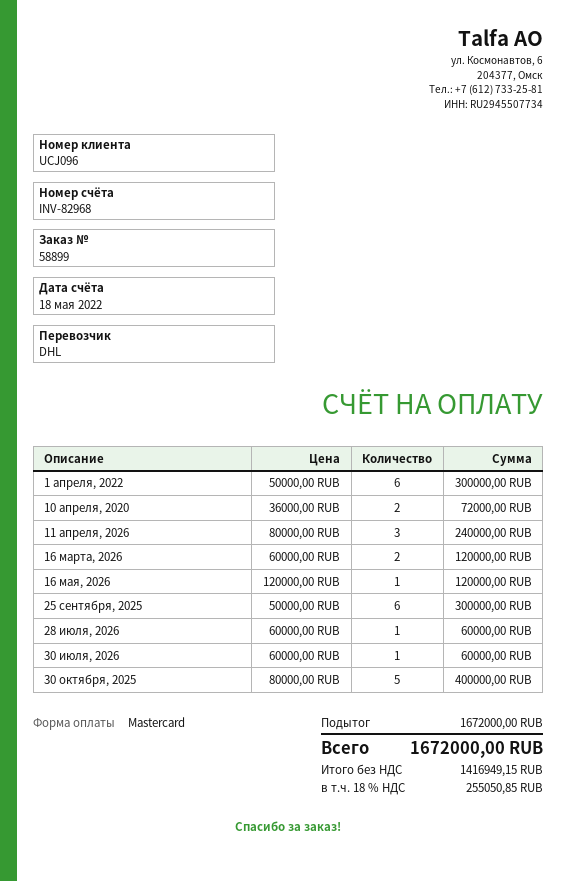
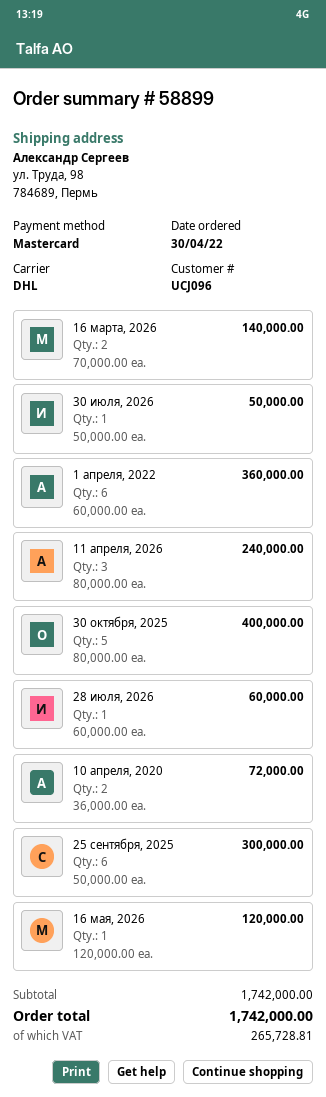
1 апреля, 2022: 6 x 50000.00 = 300000.00 -> 6 x 60000.00 = 360000.00
16 марта, 2026: 2 x 60000.00 = 120000.00 -> 2 x 70000.00 = 140000.00
30 июля, 2026: 1 x 60000.00 = 60000.00 -> 1 x 50000.00 = 50000.00
subtotal: 1672000.00 -> 1742000.00
tax: 255050.85 -> 265728.81
total: 1672000.00 -> 1742000.00

